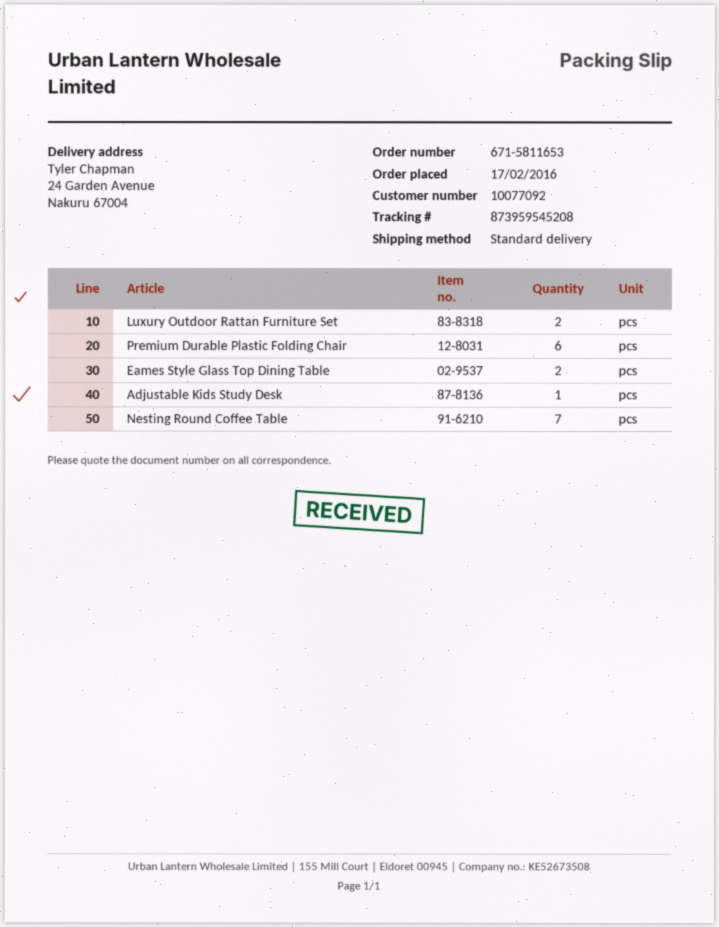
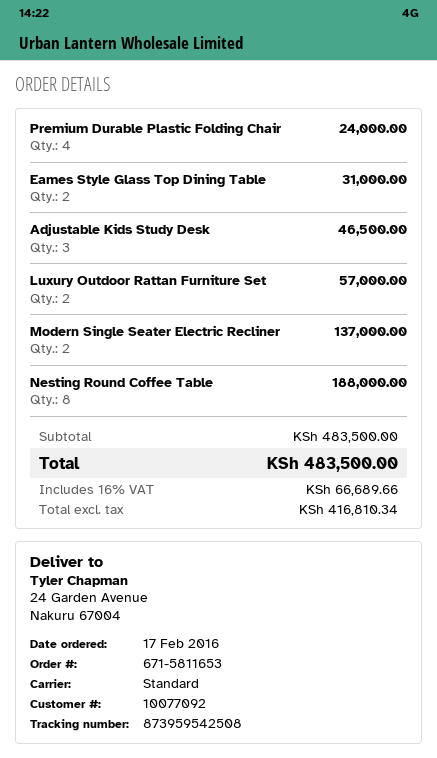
tracking number: 873959545208 -> 873959542508
Premium Durable Plastic Folding Chair: 6 -> 4
Adjustable Kids Study Desk: 1 -> 3
Nesting Round Coffee Table: 7 -> 8
Modern Single Seater Electric Recliner: none -> 2

